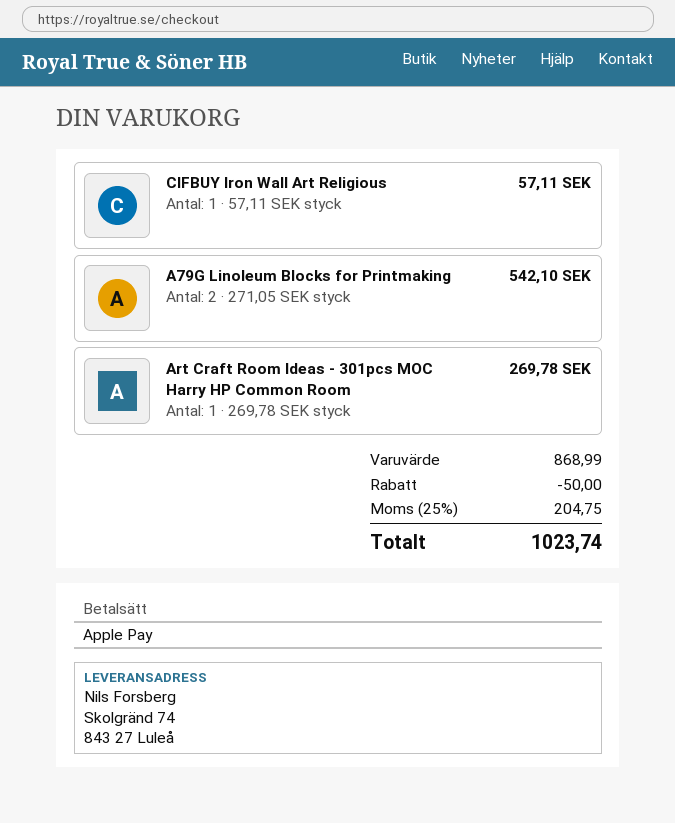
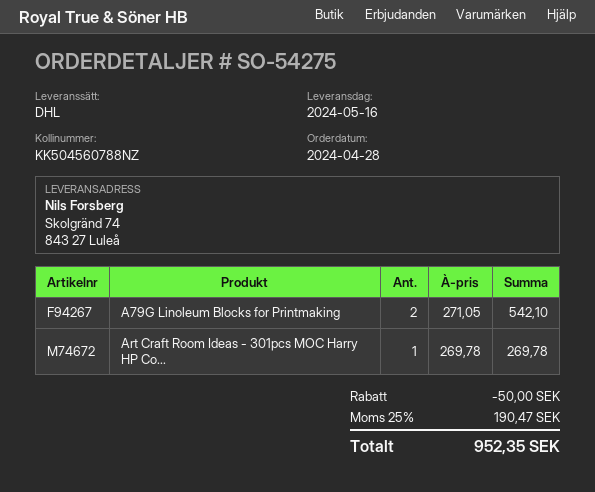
CIFBUY Iron Wall Art Religious: 1 x 57.11 = 57.11 -> none
tax: 25% = 204.75 -> 25% = 190.47
total: 1023.74 -> 952.35

